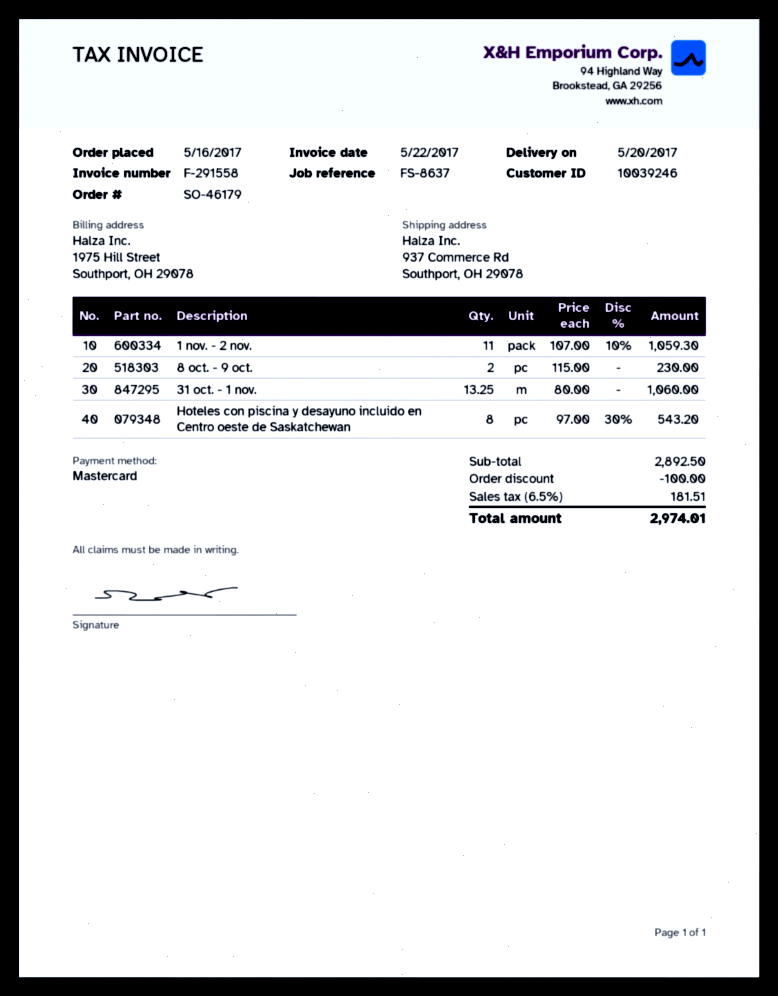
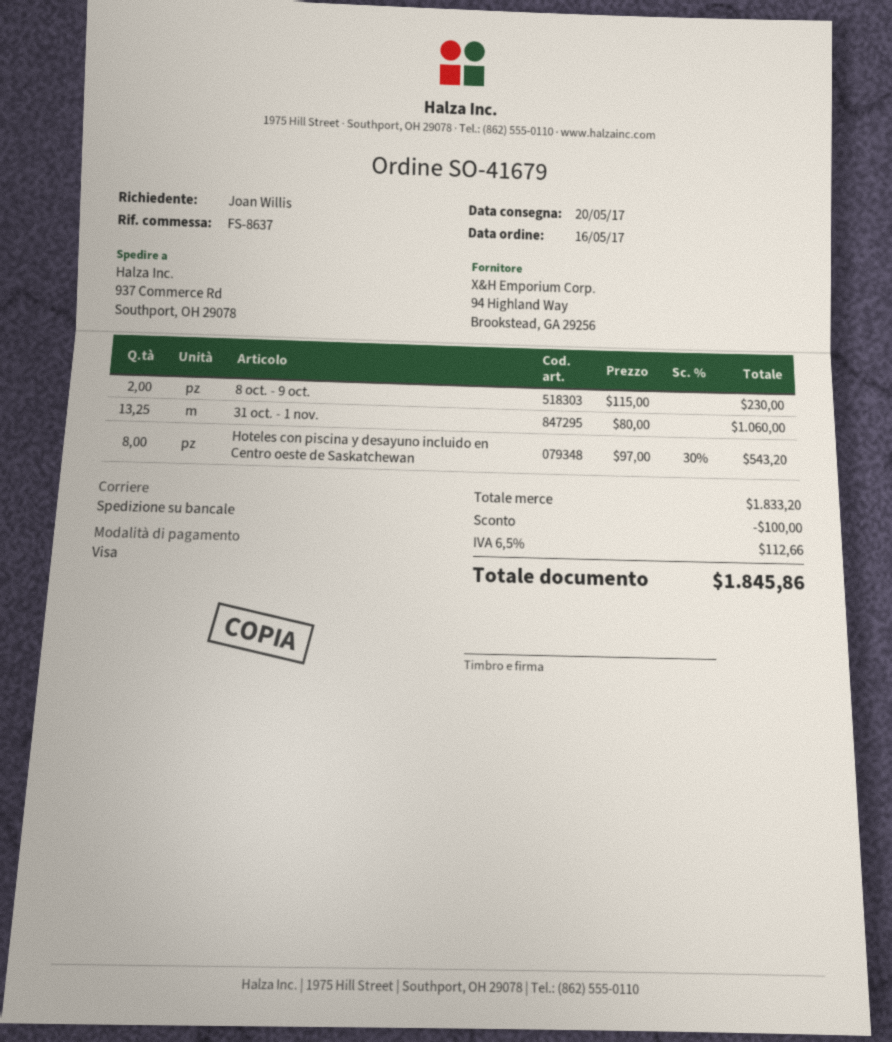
order number: SO-46179 -> SO-41679
payment method: Mastercard -> Visa
1 nov. - 2 nov.: 11 x 107.00 - 10% = 1059.30 -> none
subtotal: 2892.50 -> 1833.20
tax: 6.5% = 181.51 -> 6.5% = 112.66
total: 2974.01 -> 1845.86

